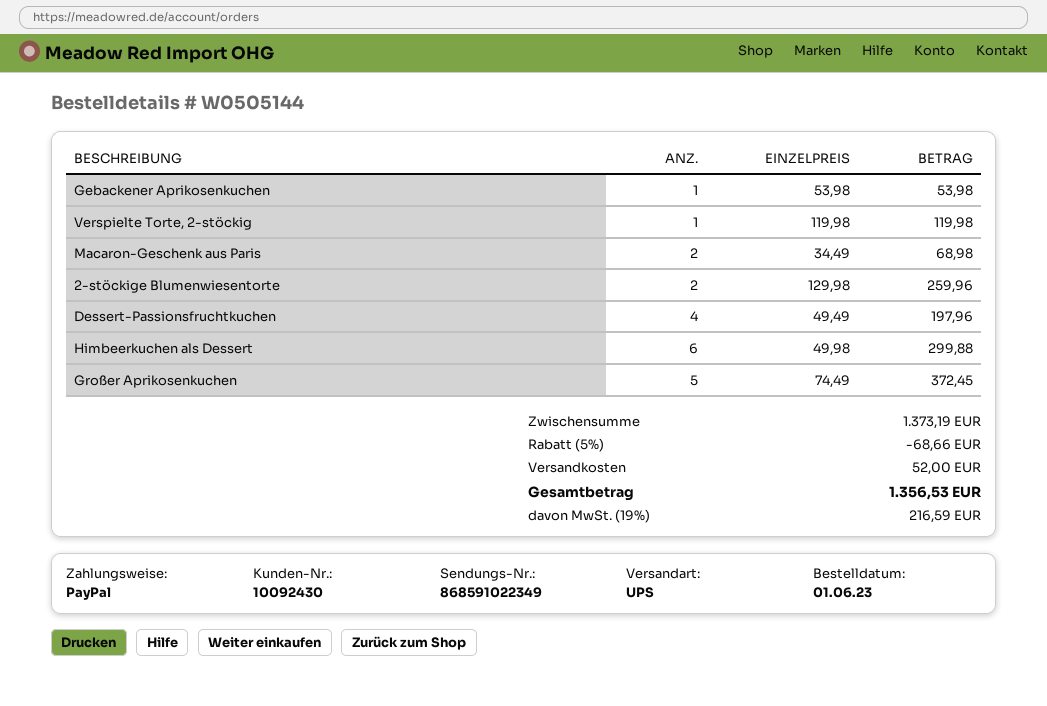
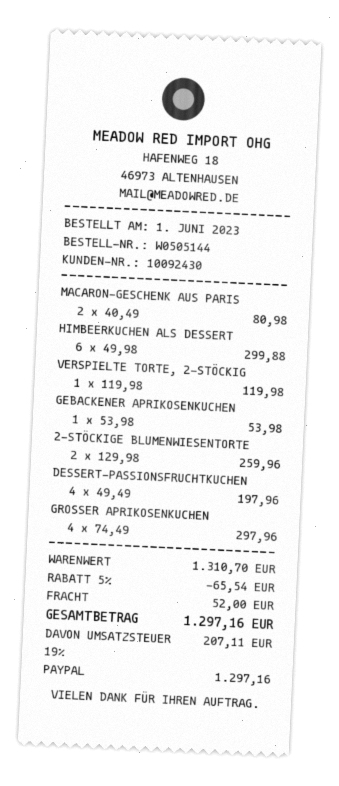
Macaron-Geschenk aus Paris: 2 x 34.49 = 68.98 -> 2 x 40.49 = 80.98
Großer Aprikosenkuchen: 5 x 74.49 = 372.45 -> 4 x 74.49 = 297.96
subtotal: 1373.19 -> 1310.70
discount: 5% = 68.66 -> 5% = 65.54
tax: 19% = 216.59 -> 19% = 207.11
total: 1356.53 -> 1297.16

